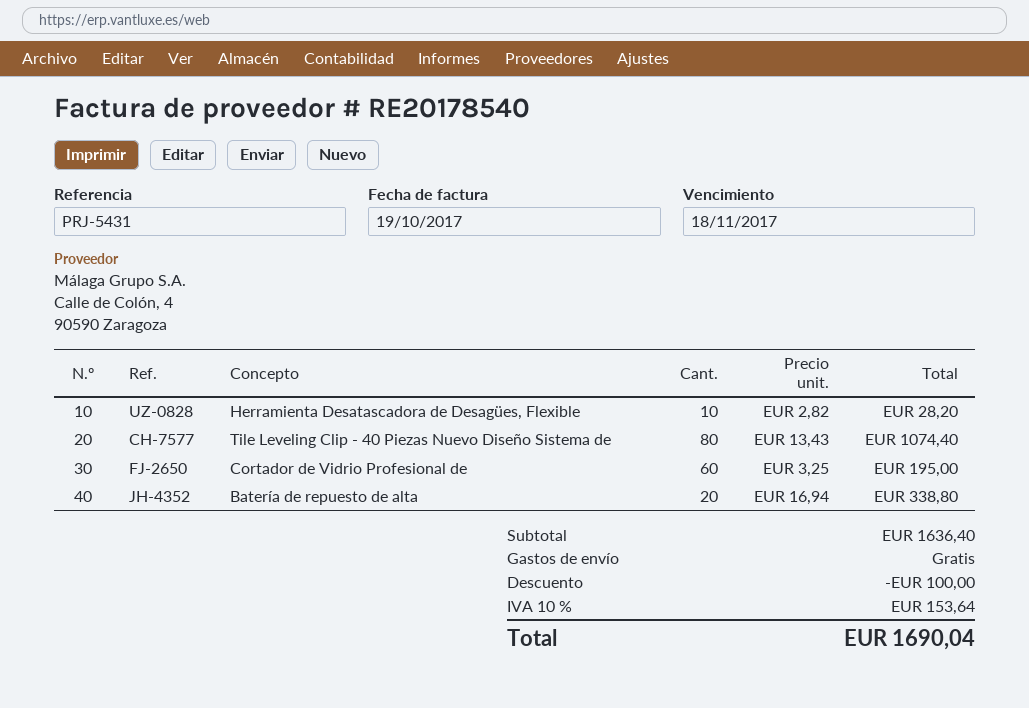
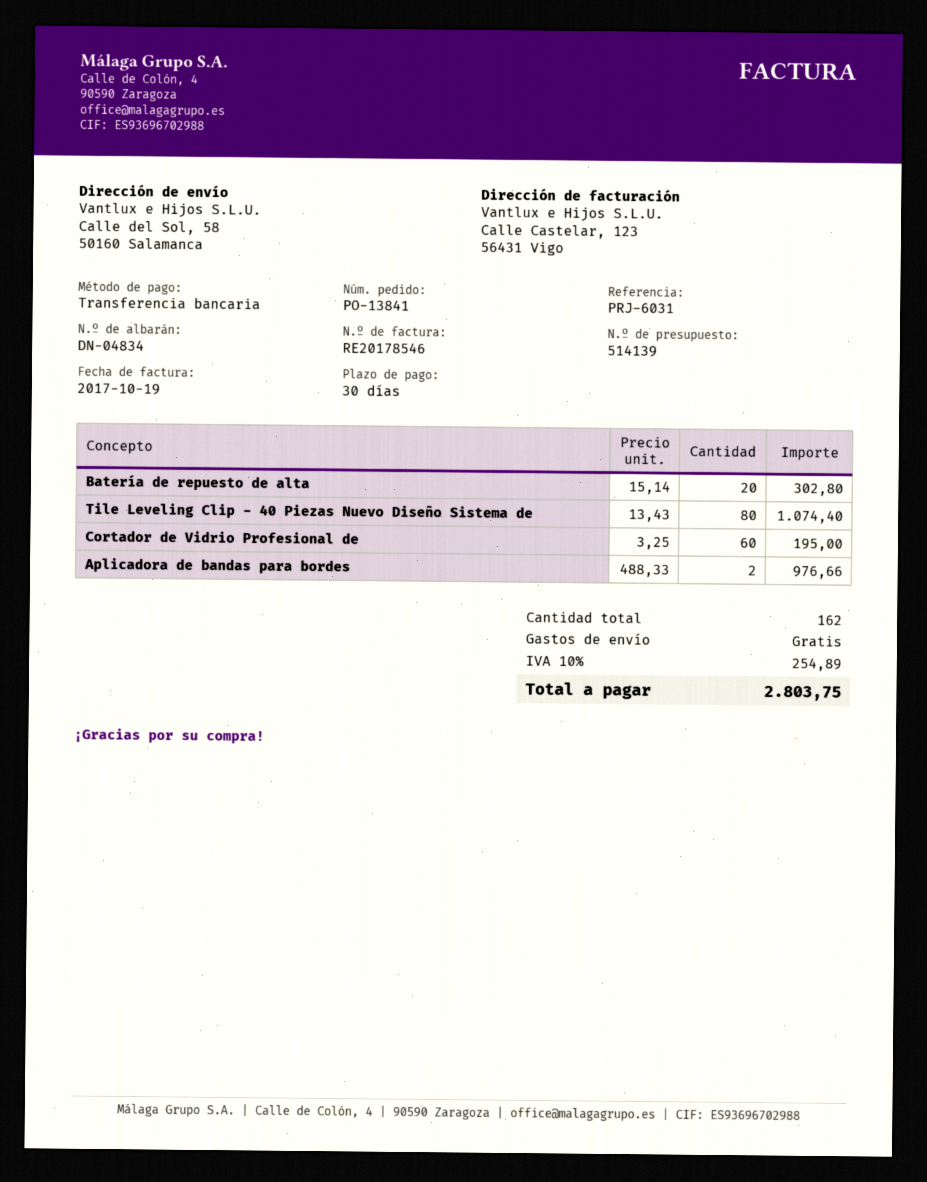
invoice number: RE20178540 -> RE20178546
reference: PRJ-5431 -> PRJ-6031
Herramienta Desatascadora de Desagües, Flexible: 10 x 2.82 = 28.20 -> none
Batería de repuesto de alta: 20 x 16.94 = 338.80 -> 20 x 15.14 = 302.80
Aplicadora de bandas para bordes: none -> 2 x 488.33 = 976.66
discount: 100.00 -> none
tax: 10% = 153.64 -> 10% = 254.89
total: 1690.04 -> 2803.75

